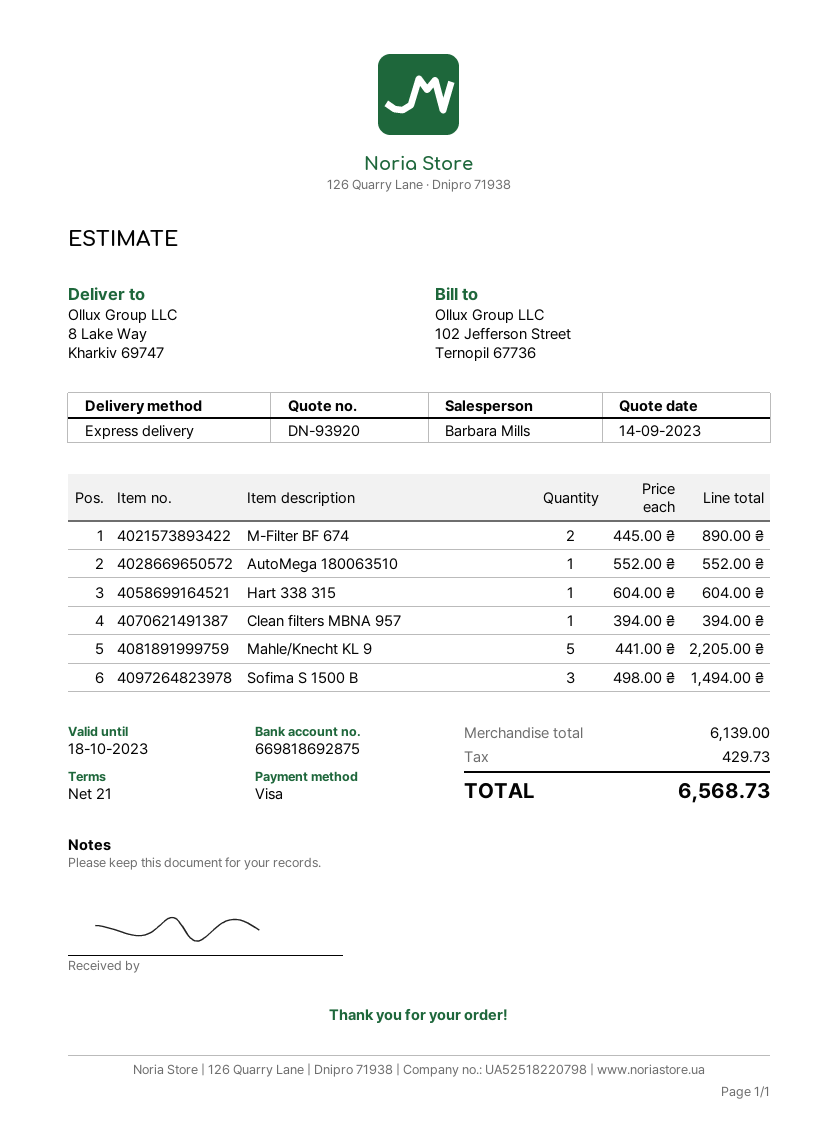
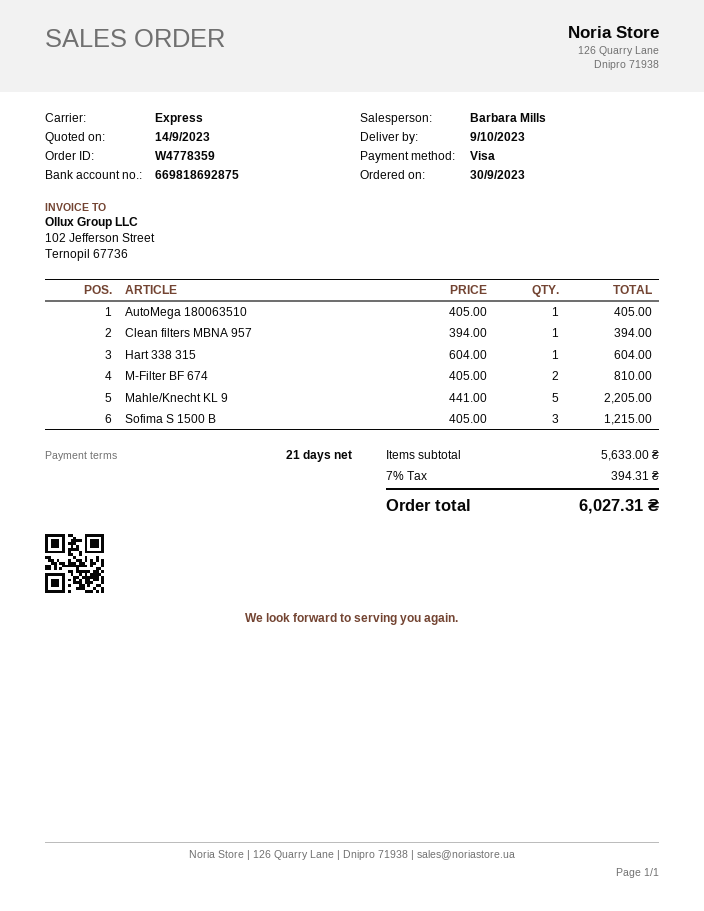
M-Filter BF 674: 2 x 445.00 = 890.00 -> 2 x 405.00 = 810.00
AutoMega 180063510: 1 x 552.00 = 552.00 -> 1 x 405.00 = 405.00
Sofima S 1500 B: 3 x 498.00 = 1494.00 -> 3 x 405.00 = 1215.00
subtotal: 6139.00 -> 5633.00
tax: 429.73 -> 394.31
total: 6568.73 -> 6027.31

